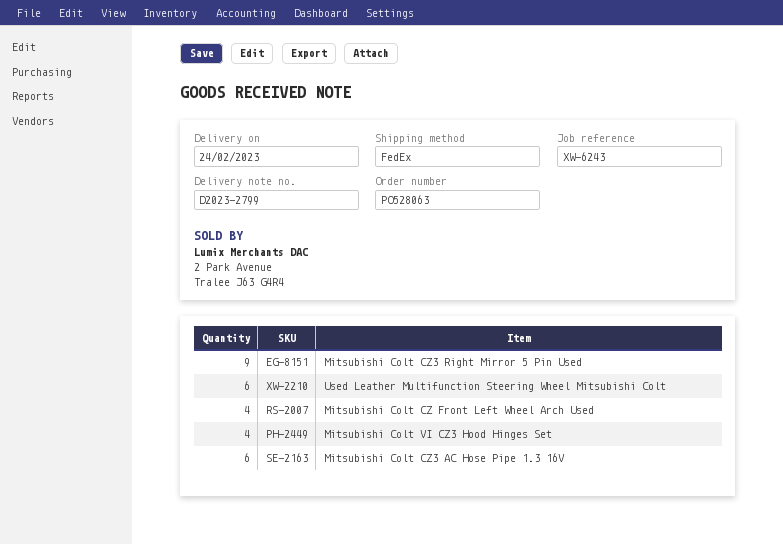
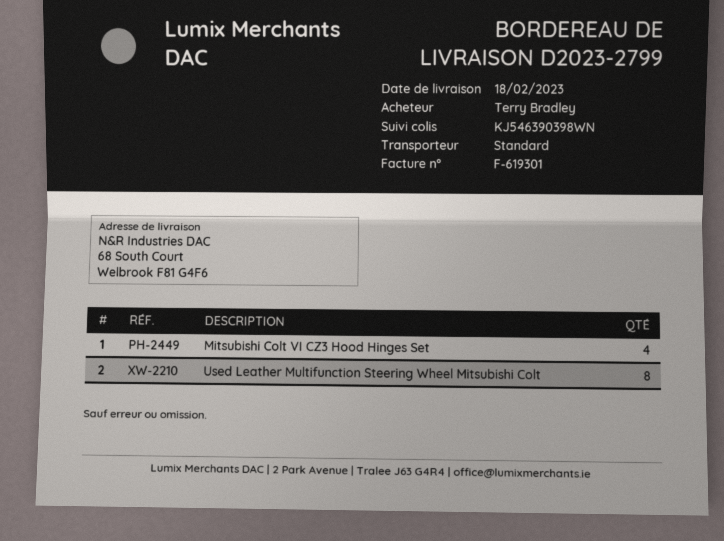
delivery date: 2023-02-24 -> 2023-02-18
shipping method: FedEx -> standard
Mitsubishi Colt CZ3 Right Mirror 5 Pin Used: 9 -> none
Used Leather Multifunction Steering Wheel Mitsubishi Colt: 6 -> 8
Mitsubishi Colt CZ Front Left Wheel Arch Used: 4 -> none
Mitsubishi Colt CZ3 AC Hose Pipe 1.3 16V: 6 -> none

